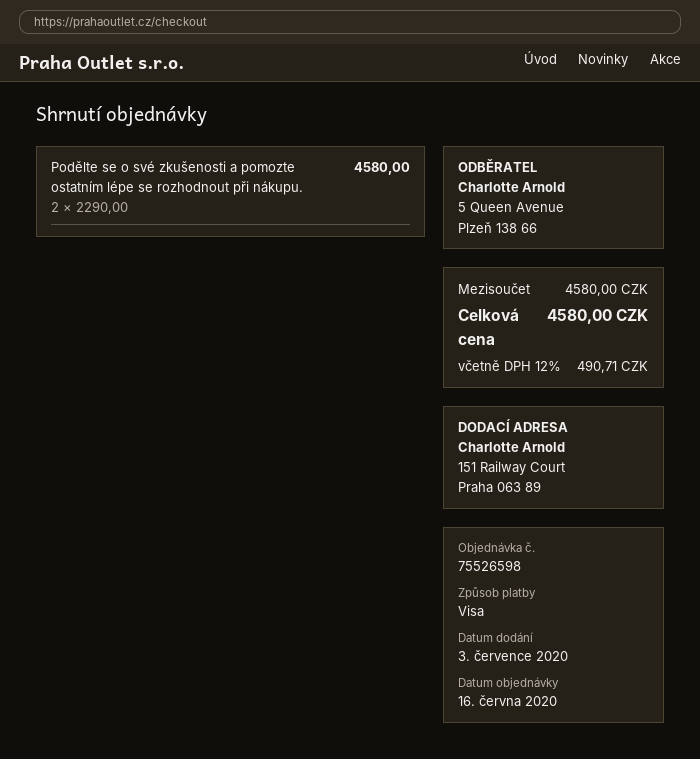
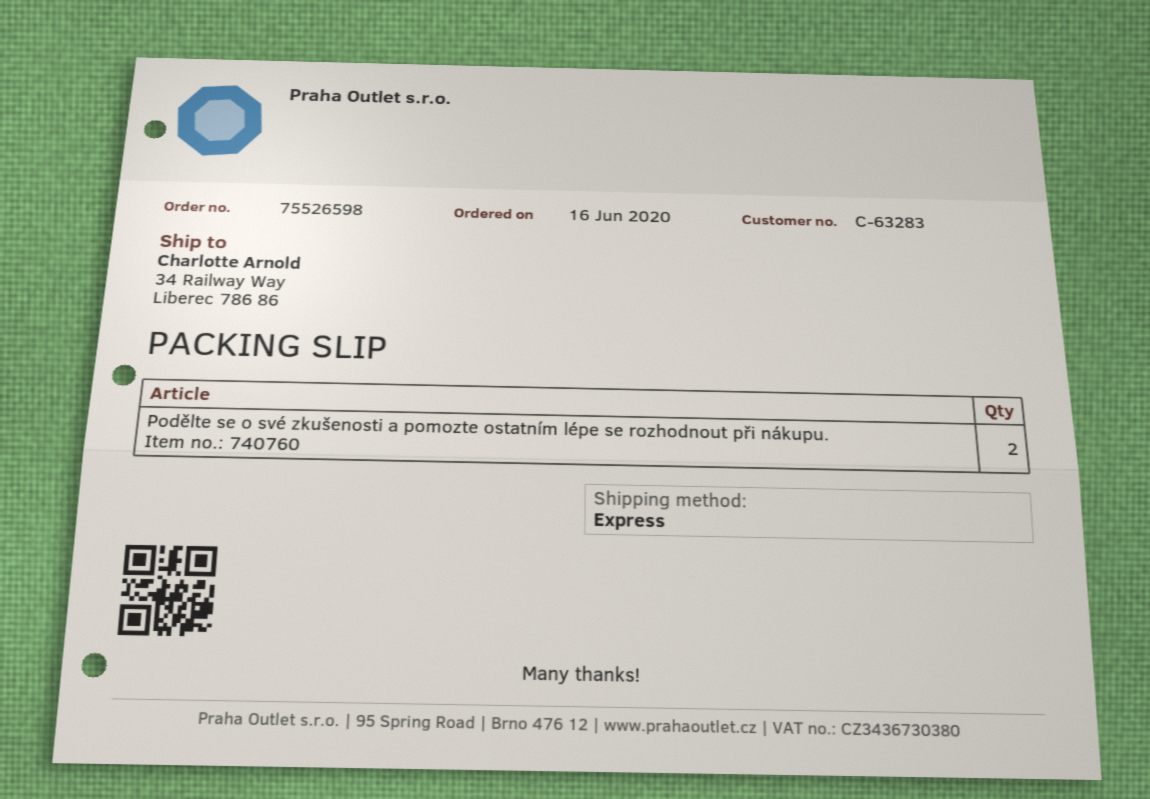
ship to: 151 Railway Court, Praha 063 89 -> 34 Railway Way, Liberec 786 86

